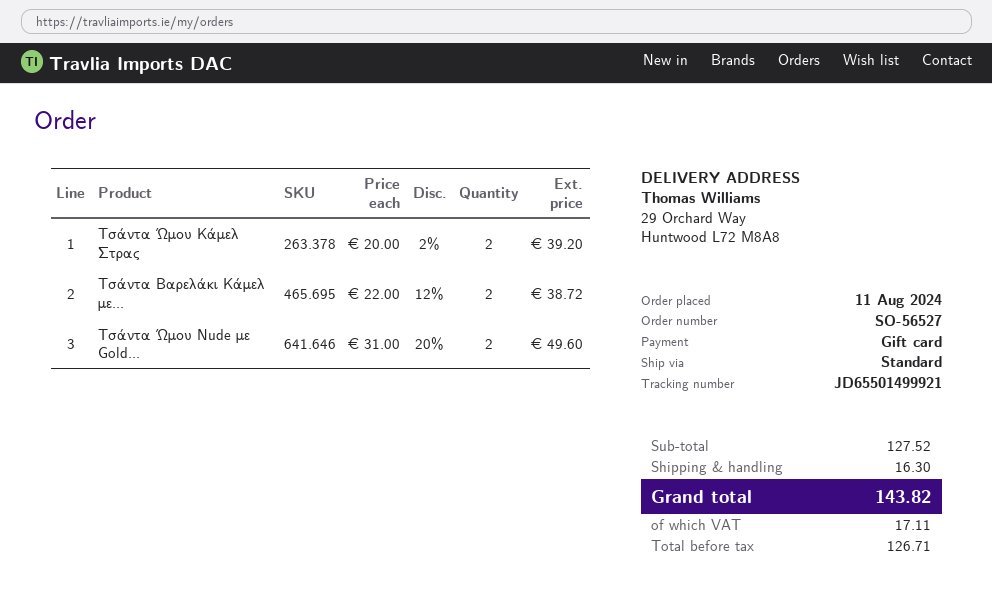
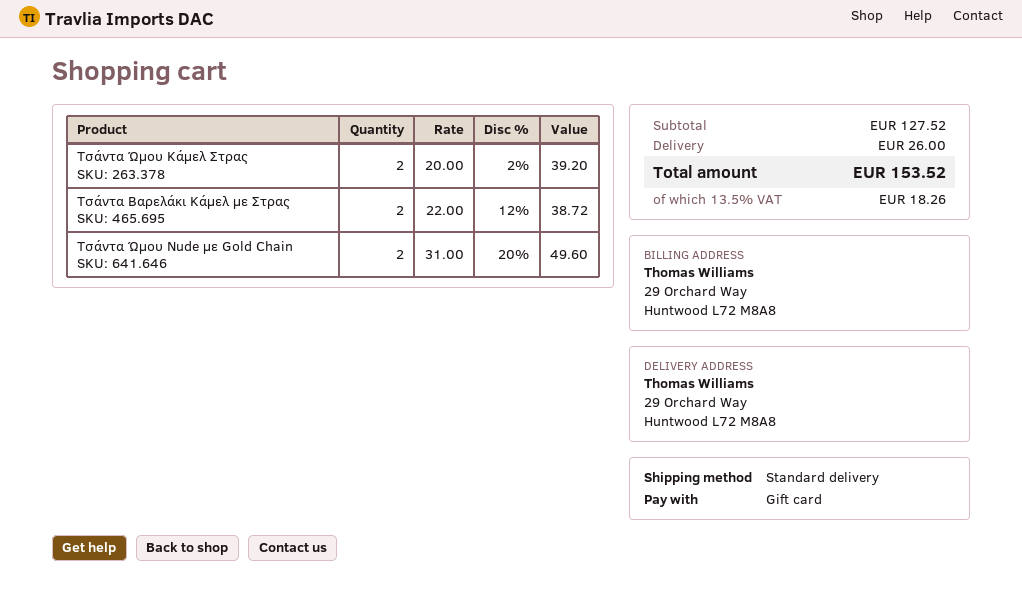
shipping: 16.30 -> 26.00
tax: 17.11 -> 18.26
total: 143.82 -> 153.52

